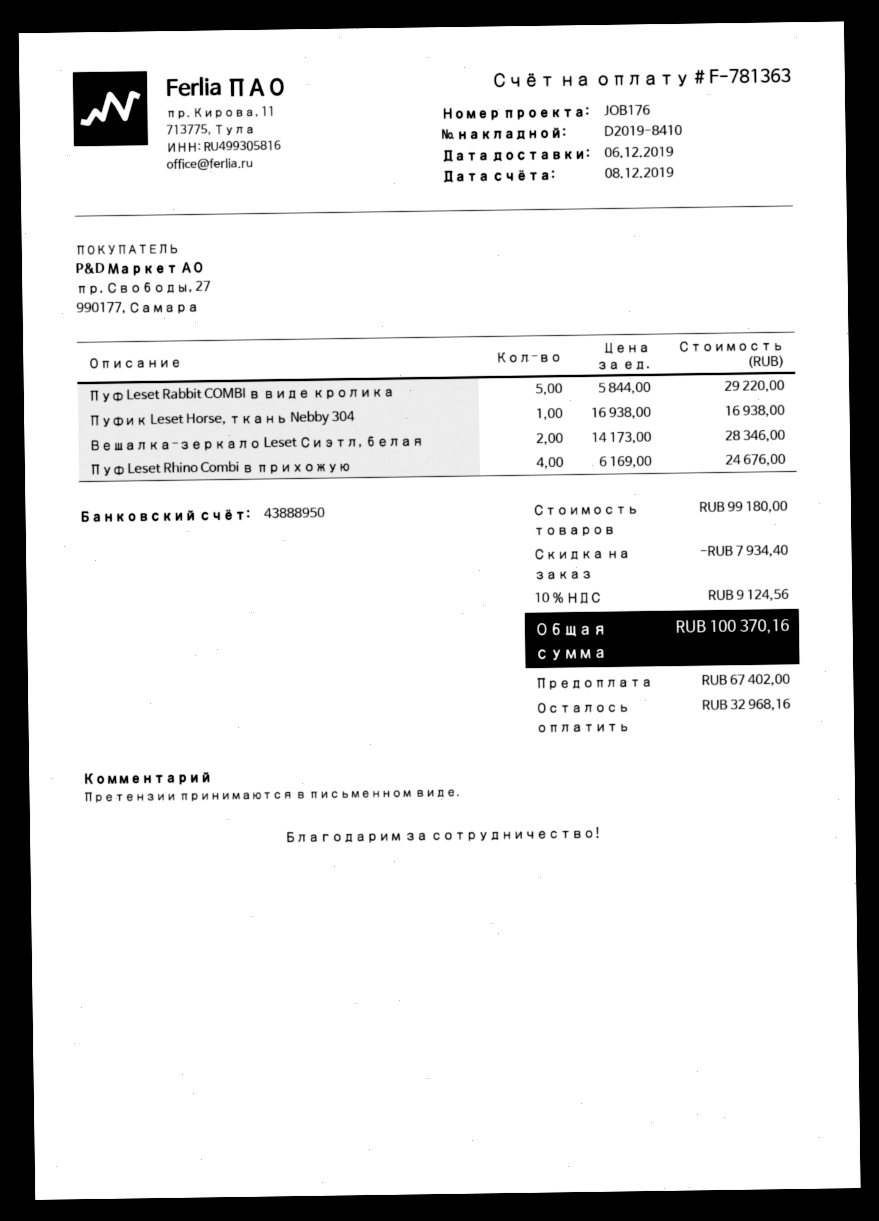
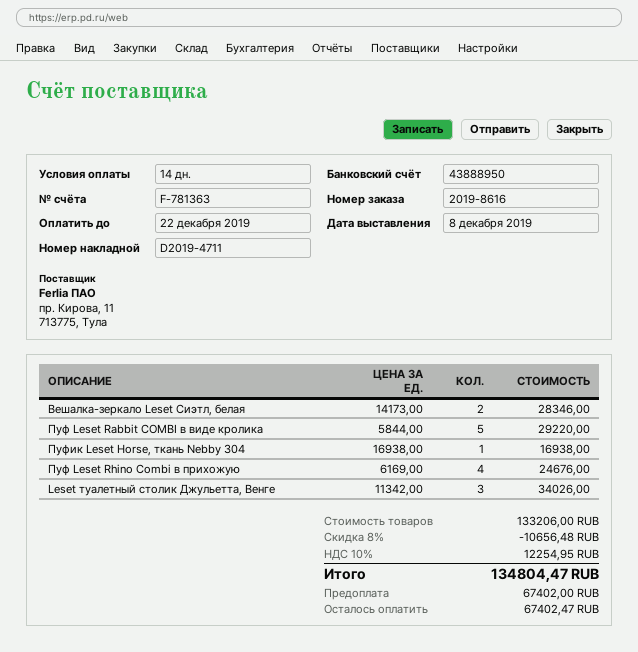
delivery note number: D2019-8410 -> D2019-4711
Leset туалетный столик Джульетта, Венге: none -> 3 x 11342.00 = 34026.00
subtotal: 99180.00 -> 133206.00
discount: 7934.40 -> 10656.48
tax: 10% = 9124.56 -> 10% = 12254.95
total: 100370.16 -> 134804.47
balance: 32968.16 -> 67402.47

